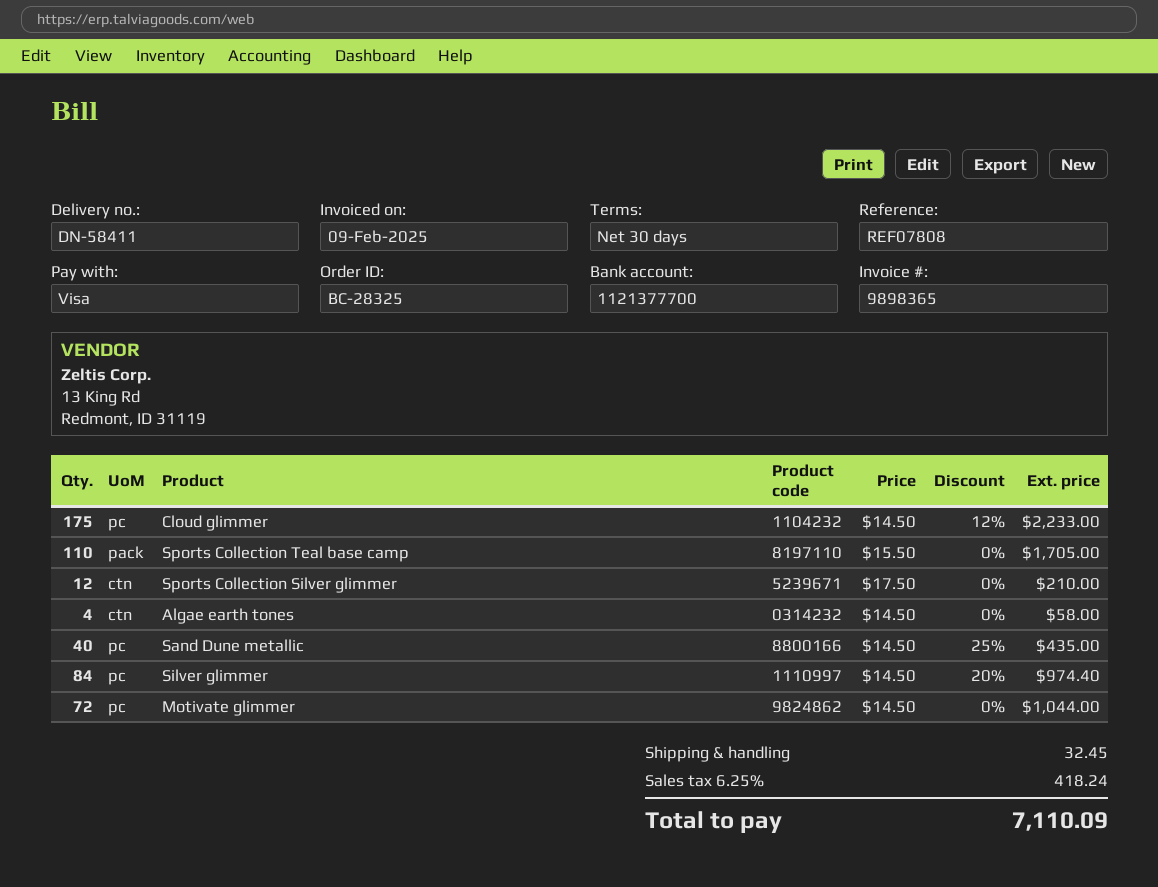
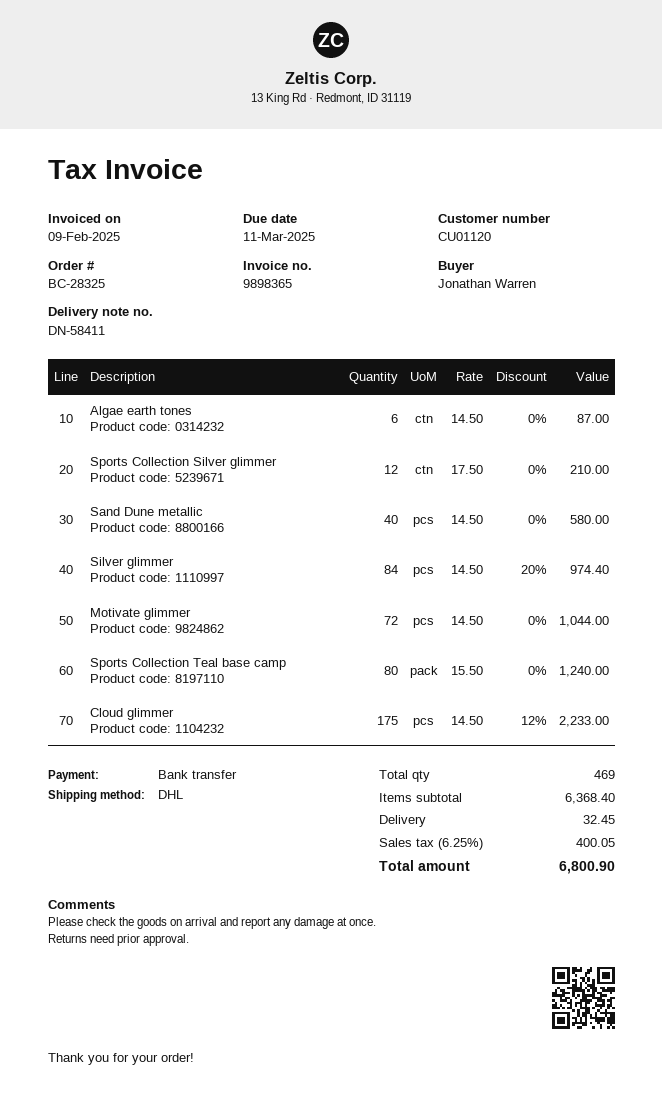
payment method: Visa -> bank transfer
Sports Collection Teal base camp: 110 x 15.50 = 1705.00 -> 80 x 15.50 = 1240.00
Algae earth tones: 4 x 14.50 = 58.00 -> 6 x 14.50 = 87.00
Sand Dune metallic: 40 x 14.50 - 25% = 435.00 -> 40 x 14.50 = 580.00
tax: 6.25% = 418.24 -> 6.25% = 400.05
total: 7110.09 -> 6800.90

